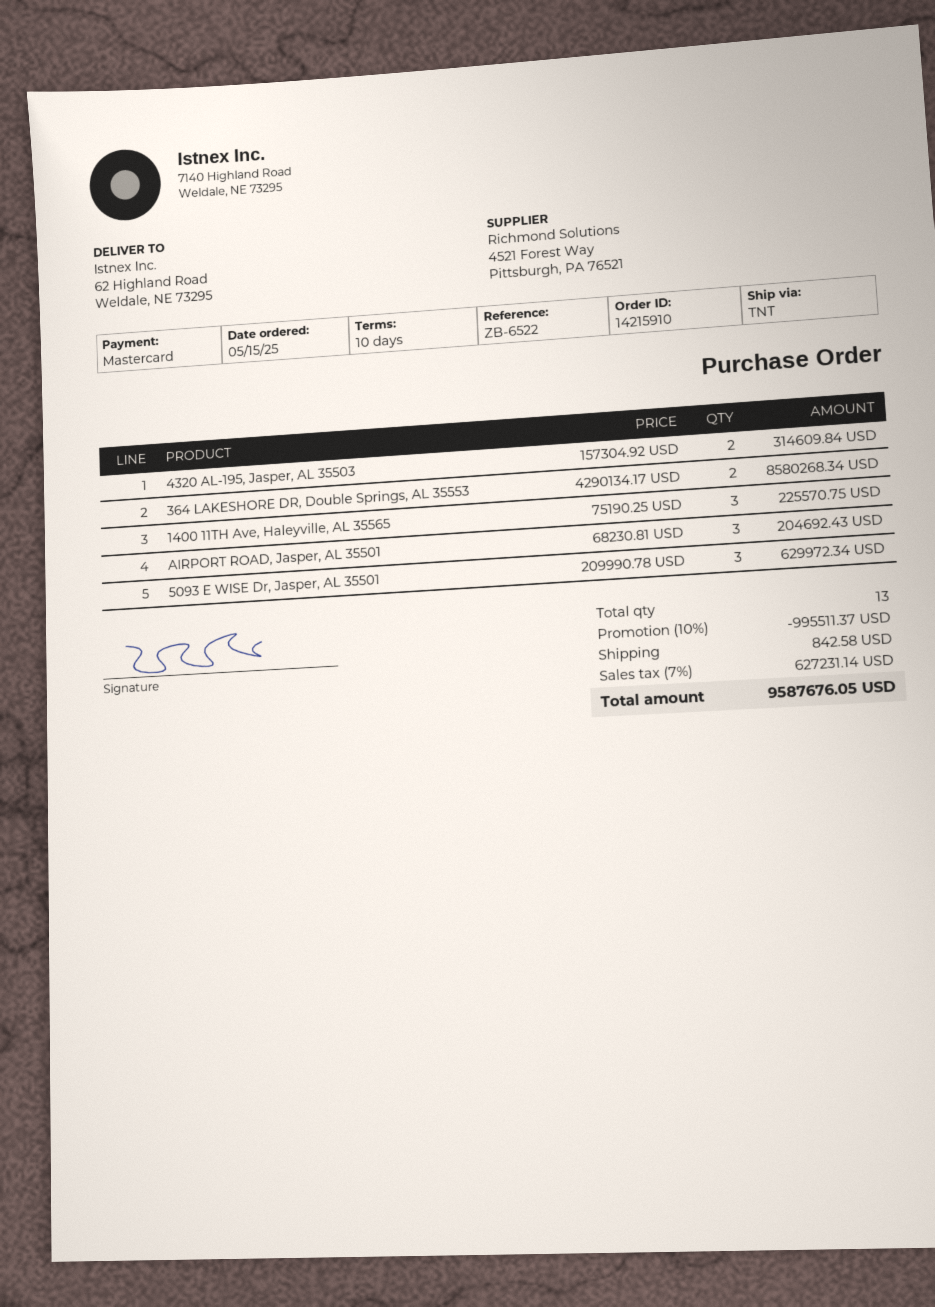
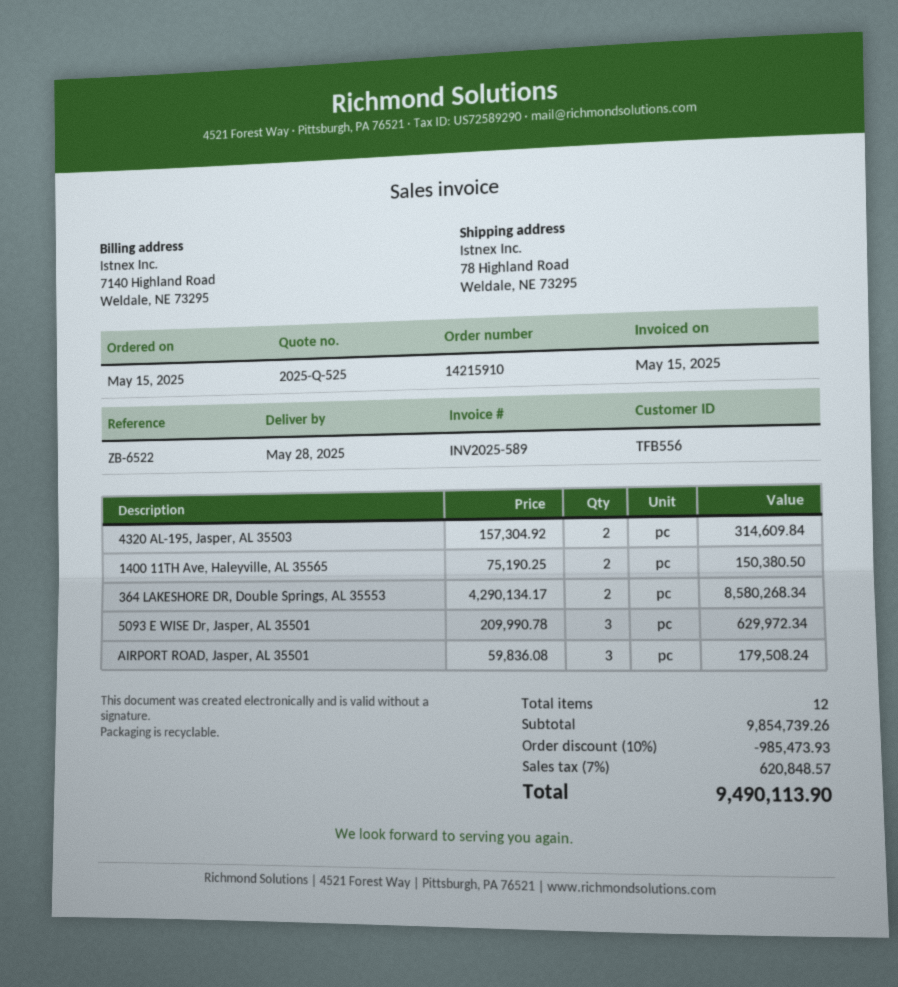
ship to: 62 Highland Road, Weldale, NE 73295 -> 78 Highland Road, Weldale, NE 73295
1400 11TH Ave, Haleyville, AL 35565: 3 x 75190.25 = 225570.75 -> 2 x 75190.25 = 150380.50
AIRPORT ROAD, Jasper, AL 35501: 3 x 68230.81 = 204692.43 -> 3 x 59836.08 = 179508.24
total quantity: 13 -> 12
discount: 10% = 995511.37 -> 10% = 985473.93
shipping: 842.58 -> none
tax: 7% = 627231.14 -> 7% = 620848.57
total: 9587676.05 -> 9490113.90

